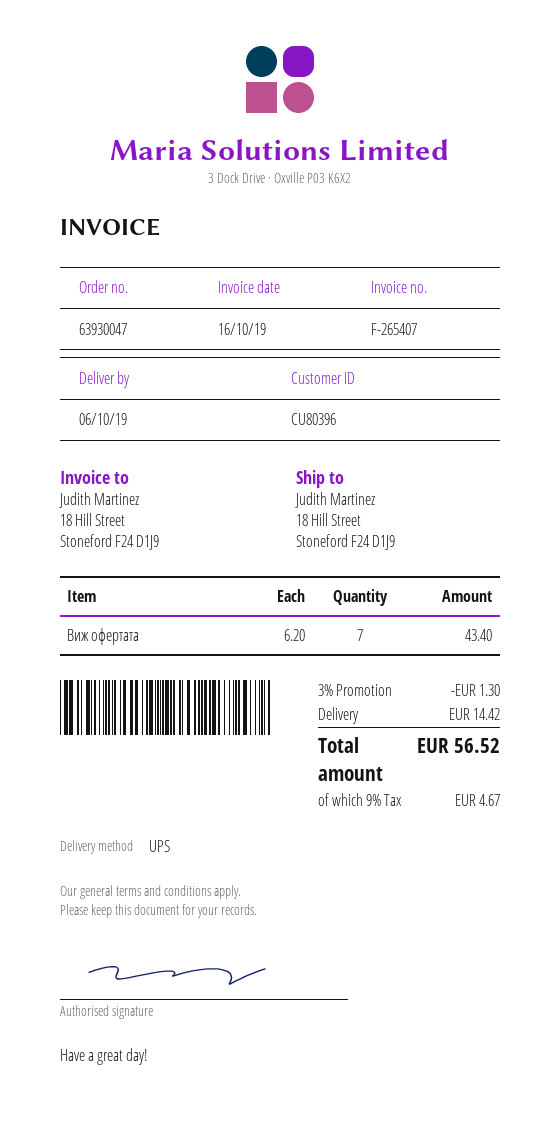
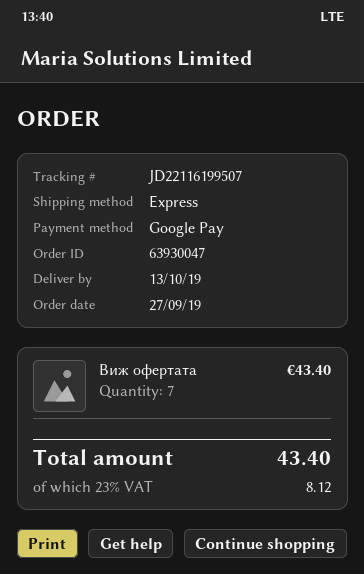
delivery date: 2019-10-06 -> 2019-10-13
shipping method: UPS -> express
discount: 3% = 1.30 -> none
shipping: 14.42 -> none
tax: 9% = 4.67 -> 23% = 8.12
total: 56.52 -> 43.40

